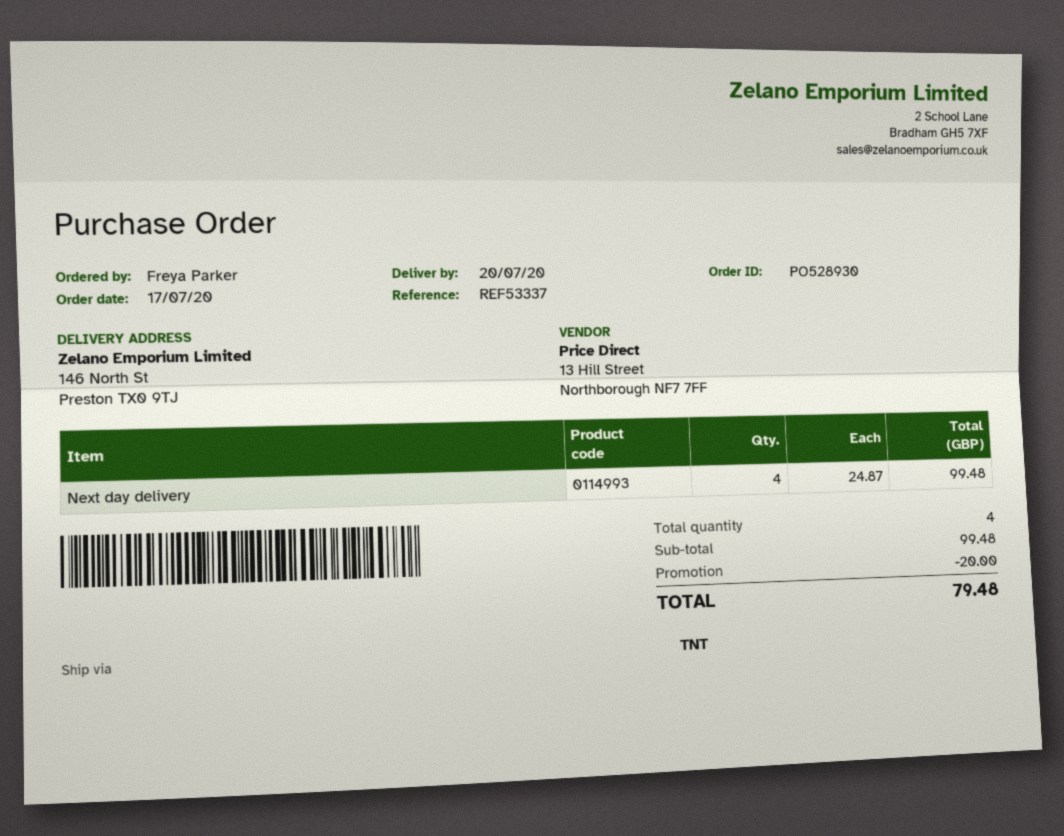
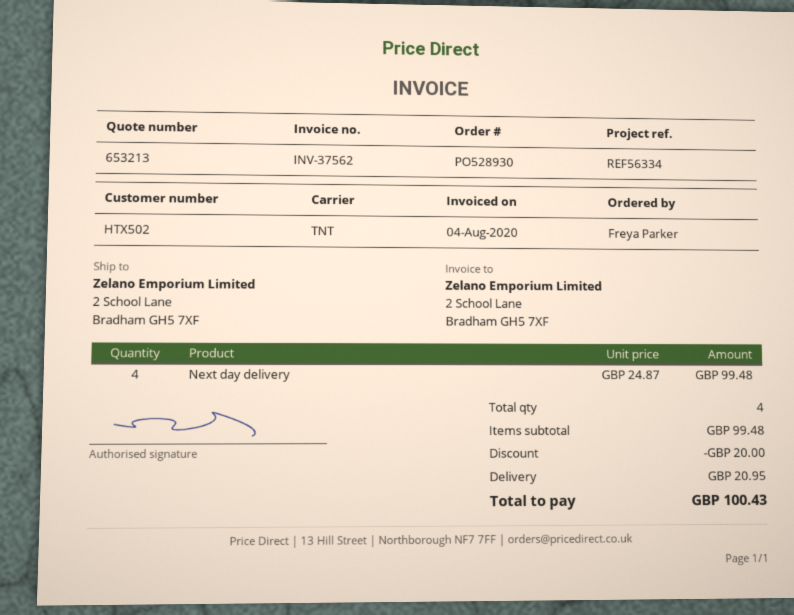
reference: REF53337 -> REF56334
ship to: 146 North St, Preston TX0 9TJ -> 2 School Lane, Bradham GH5 7XF
shipping: none -> 20.95
total: 79.48 -> 100.43

